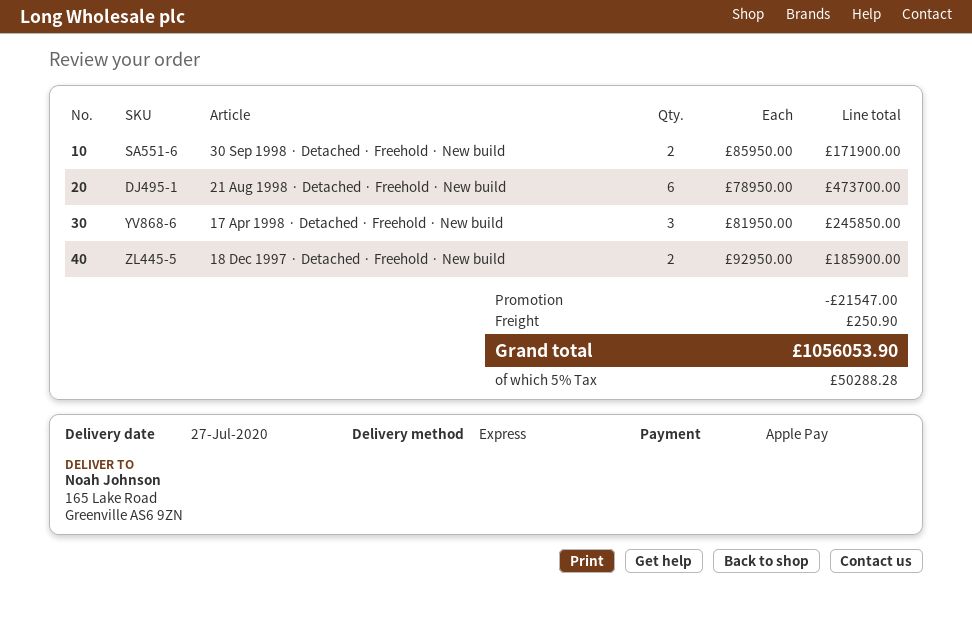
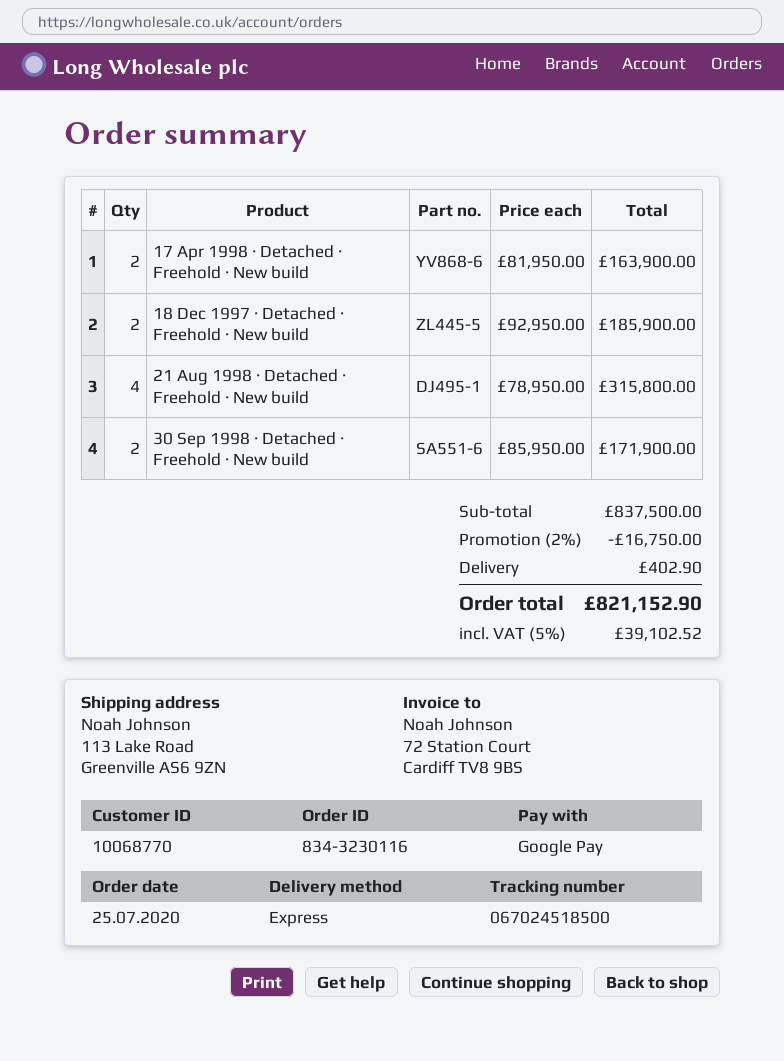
payment method: Apple Pay -> Google Pay
ship to: 165 Lake Road, Greenville AS6 9ZN -> 113 Lake Road, Greenville AS6 9ZN
21 Aug 1998 · Detached · Freehold · New build: 6 x 78950.00 = 473700.00 -> 4 x 78950.00 = 315800.00
17 Apr 1998 · Detached · Freehold · New build: 3 x 81950.00 = 245850.00 -> 2 x 81950.00 = 163900.00
discount: 21547.00 -> 16750.00
shipping: 250.90 -> 402.90
tax: 5% = 50288.28 -> 5% = 39102.52
total: 1056053.90 -> 821152.90

